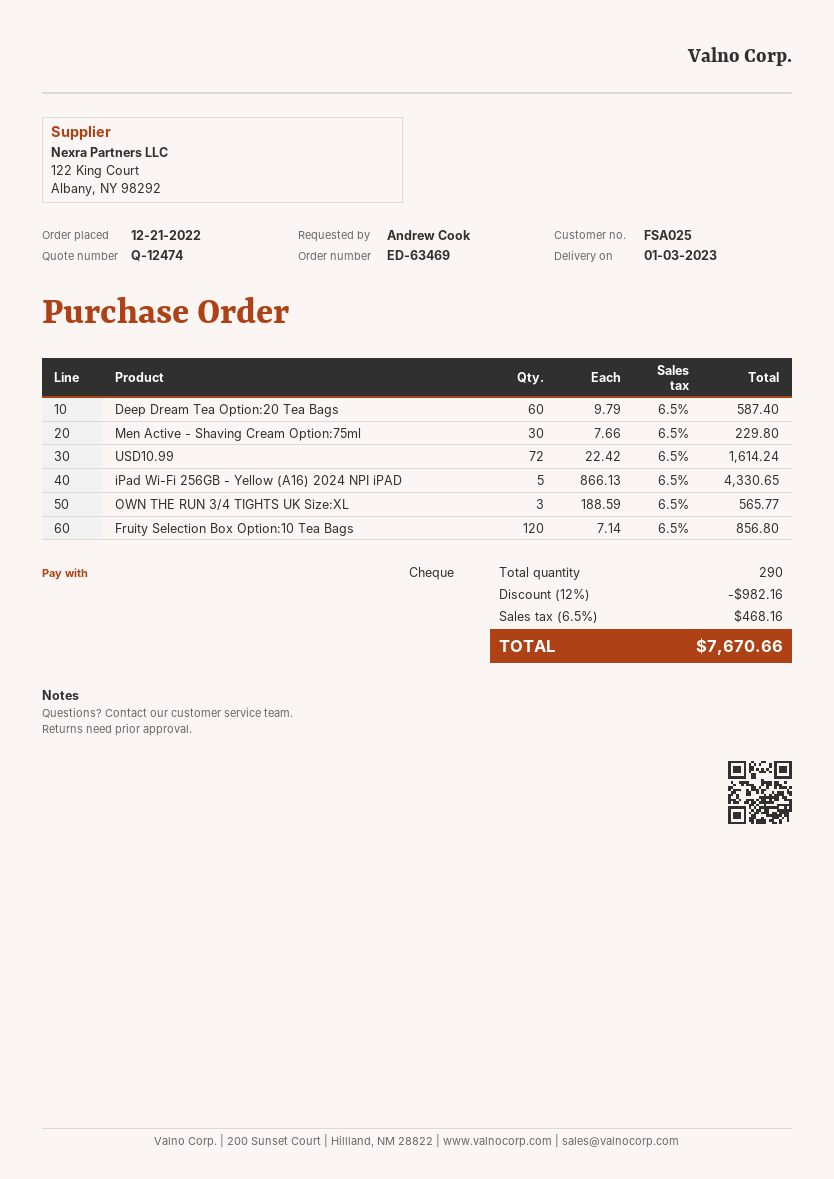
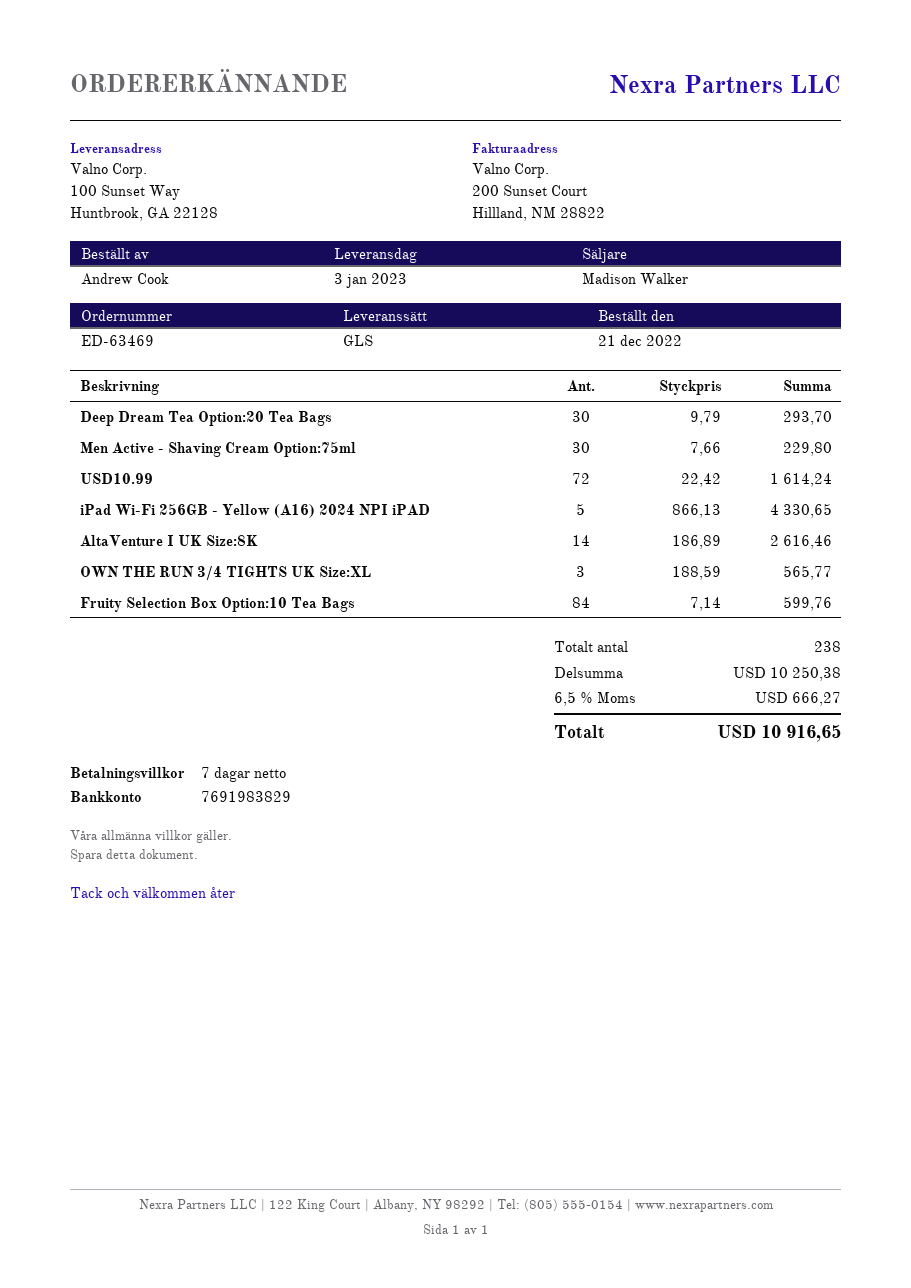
Deep Dream Tea Option:20 Tea Bags: 60 x 9.79 = 587.40 -> 30 x 9.79 = 293.70
Fruity Selection Box Option:10 Tea Bags: 120 x 7.14 = 856.80 -> 84 x 7.14 = 599.76
AltaVenture I UK Size:8K: none -> 14 x 186.89 = 2616.46
total quantity: 290 -> 238
discount: 12% = 982.16 -> none
tax: 6.5% = 468.16 -> 6.5% = 666.27
total: 7670.66 -> 10916.65

